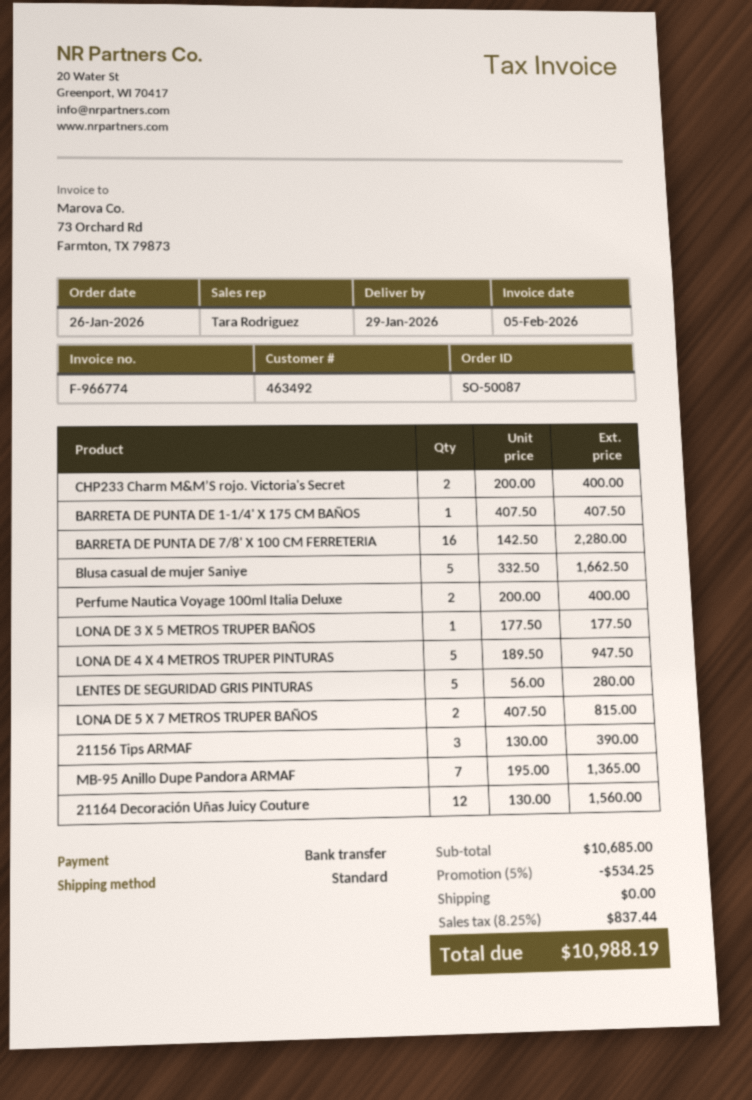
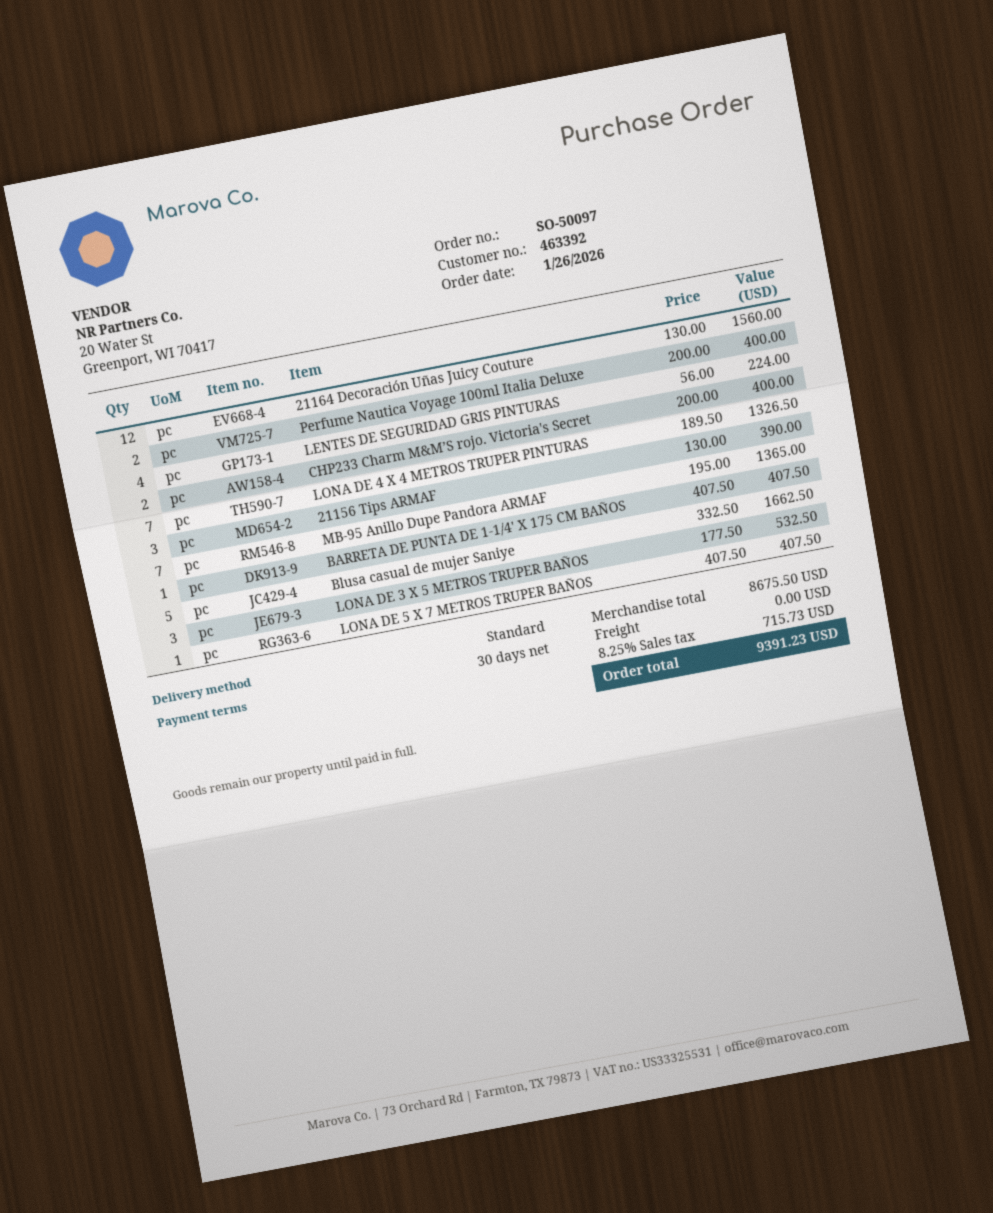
order number: SO-50087 -> SO-50097
customer number: 463492 -> 463392
BARRETA DE PUNTA DE 7/8' X 100 CM FERRETERIA: 16 x 142.50 = 2280.00 -> none
LONA DE 3 X 5 METROS TRUPER BAÑOS: 1 x 177.50 = 177.50 -> 3 x 177.50 = 532.50
LONA DE 4 X 4 METROS TRUPER PINTURAS: 5 x 189.50 = 947.50 -> 7 x 189.50 = 1326.50
LENTES DE SEGURIDAD GRIS PINTURAS: 5 x 56.00 = 280.00 -> 4 x 56.00 = 224.00
LONA DE 5 X 7 METROS TRUPER BAÑOS: 2 x 407.50 = 815.00 -> 1 x 407.50 = 407.50
subtotal: 10685.00 -> 8675.50
discount: 5% = 534.25 -> none
tax: 8.25% = 837.44 -> 8.25% = 715.73
total: 10988.19 -> 9391.23

